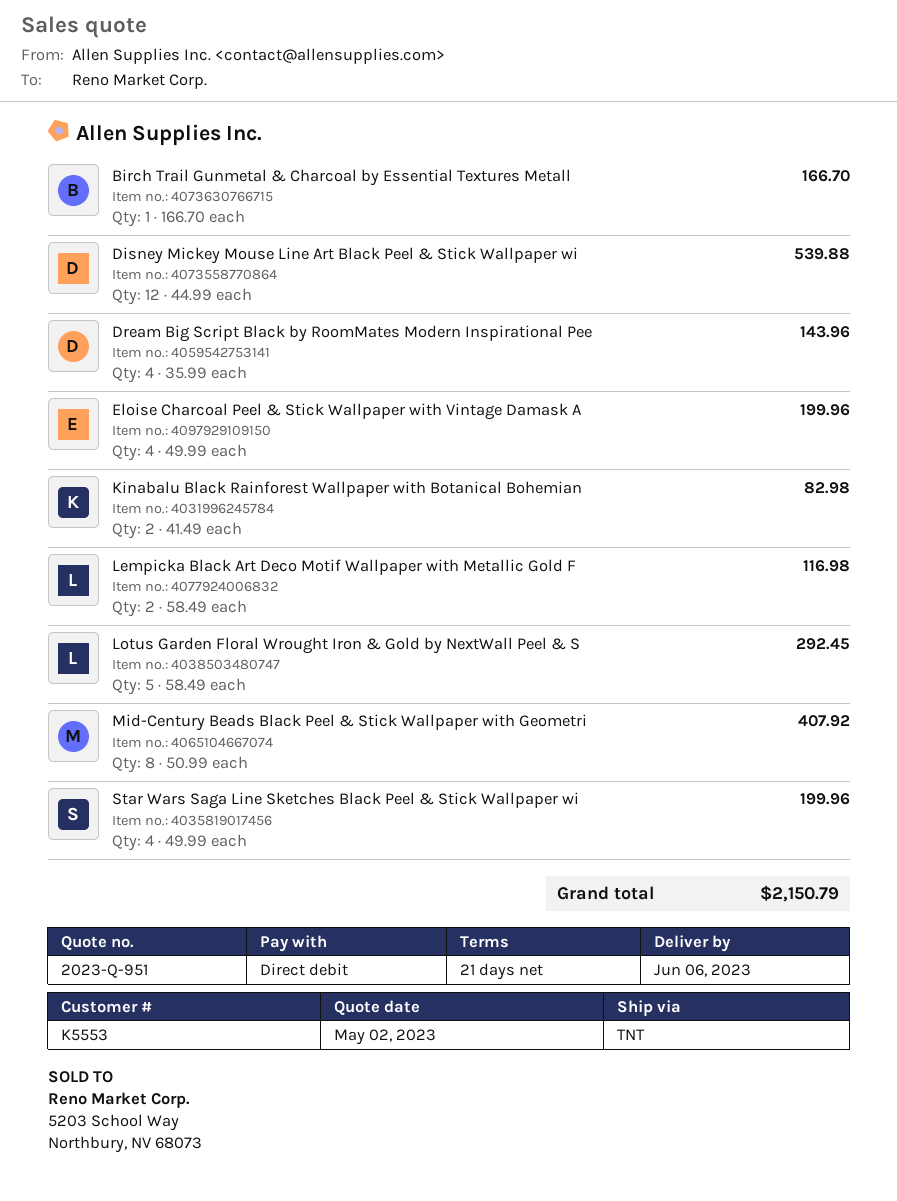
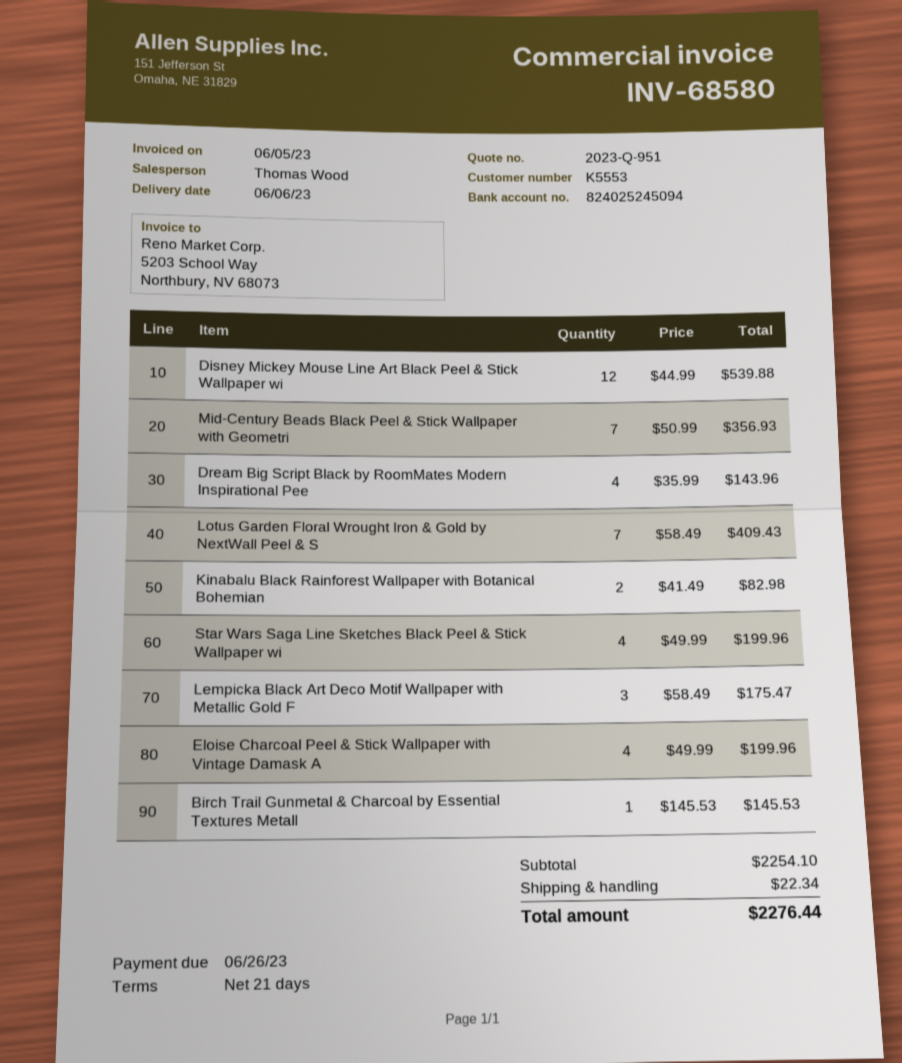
Birch Trail Gunmetal & Charcoal by Essential Textures Metall: 1 x 166.70 = 166.70 -> 1 x 145.53 = 145.53
Lempicka Black Art Deco Motif Wallpaper with Metallic Gold F: 2 x 58.49 = 116.98 -> 3 x 58.49 = 175.47
Lotus Garden Floral Wrought Iron & Gold by NextWall Peel & S: 5 x 58.49 = 292.45 -> 7 x 58.49 = 409.43
Mid-Century Beads Black Peel & Stick Wallpaper with Geometri: 8 x 50.99 = 407.92 -> 7 x 50.99 = 356.93
shipping: none -> 22.34
total: 2150.79 -> 2276.44

